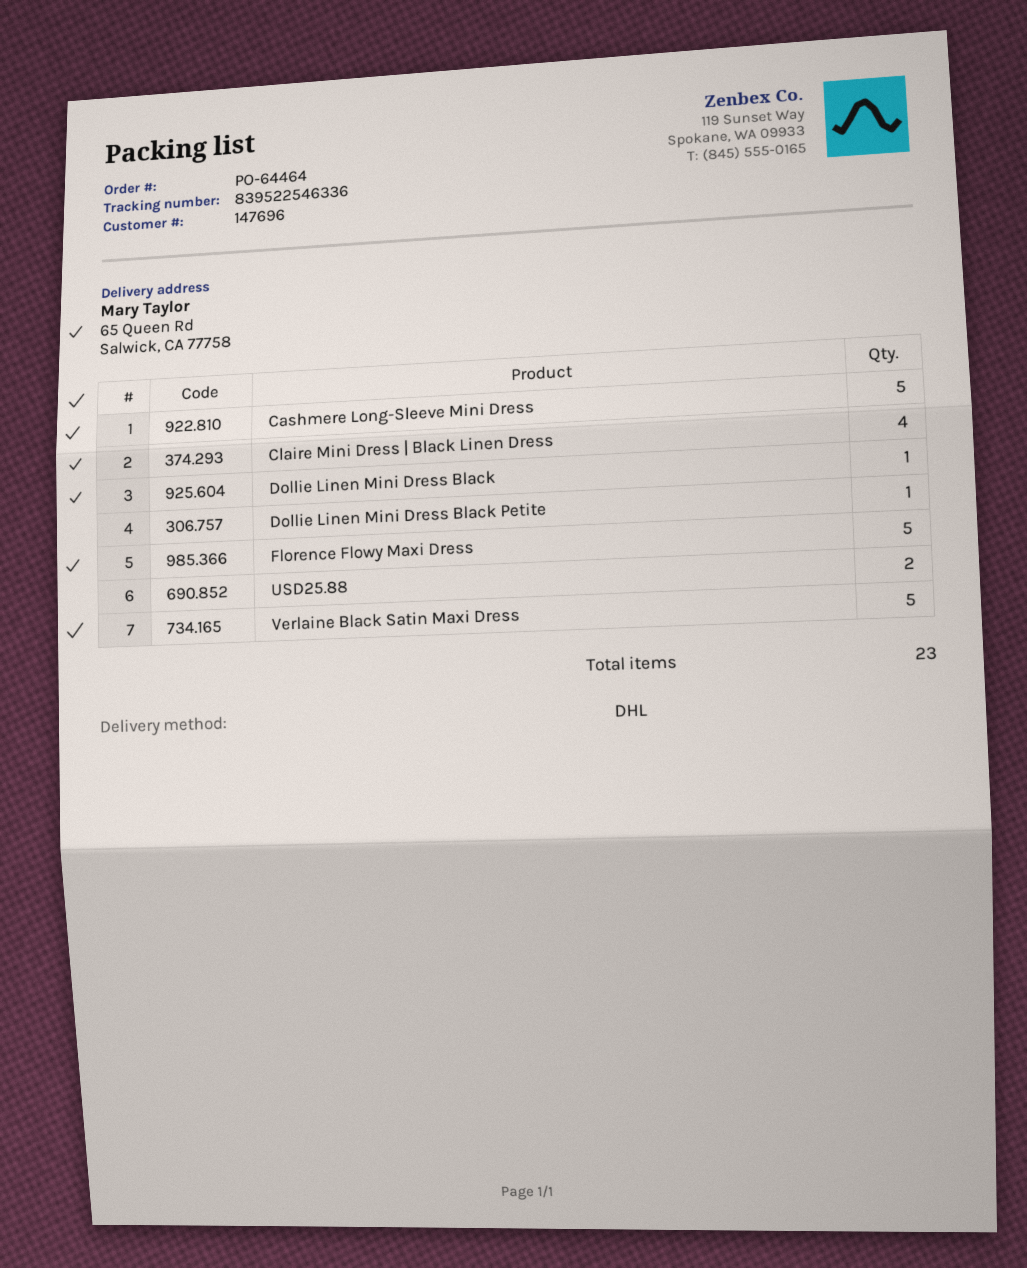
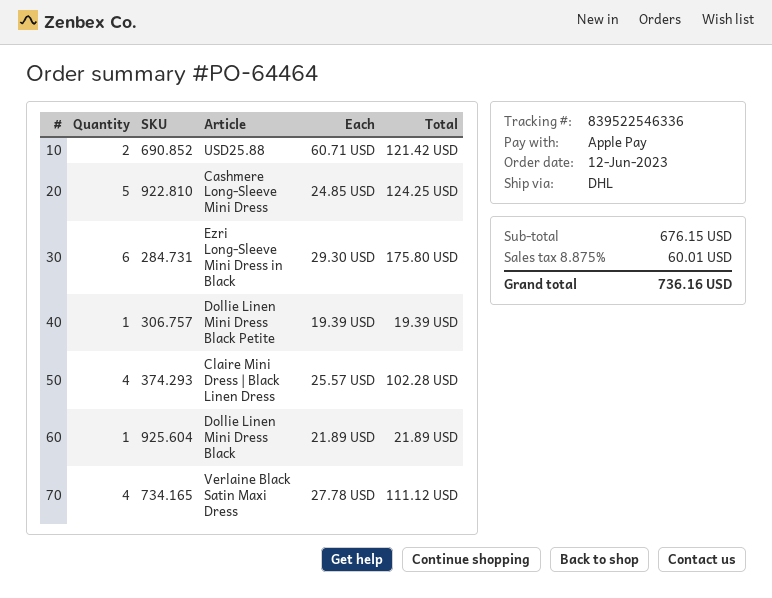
Florence Flowy Maxi Dress: 5 -> none
Verlaine Black Satin Maxi Dress: 5 -> 4
Ezri Long-Sleeve Mini Dress in Black: none -> 6

